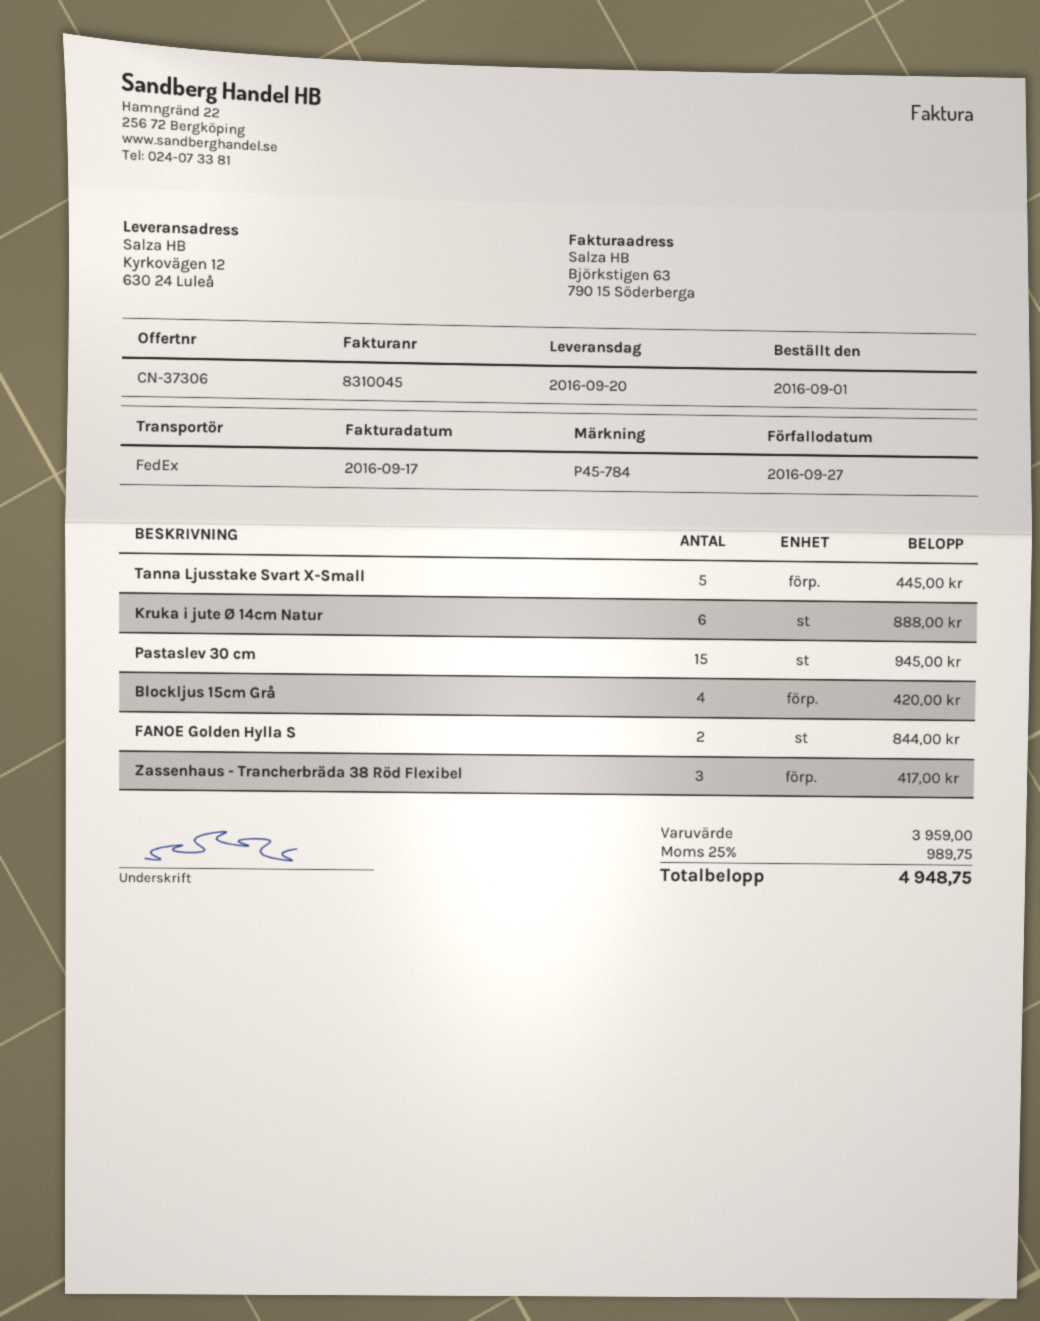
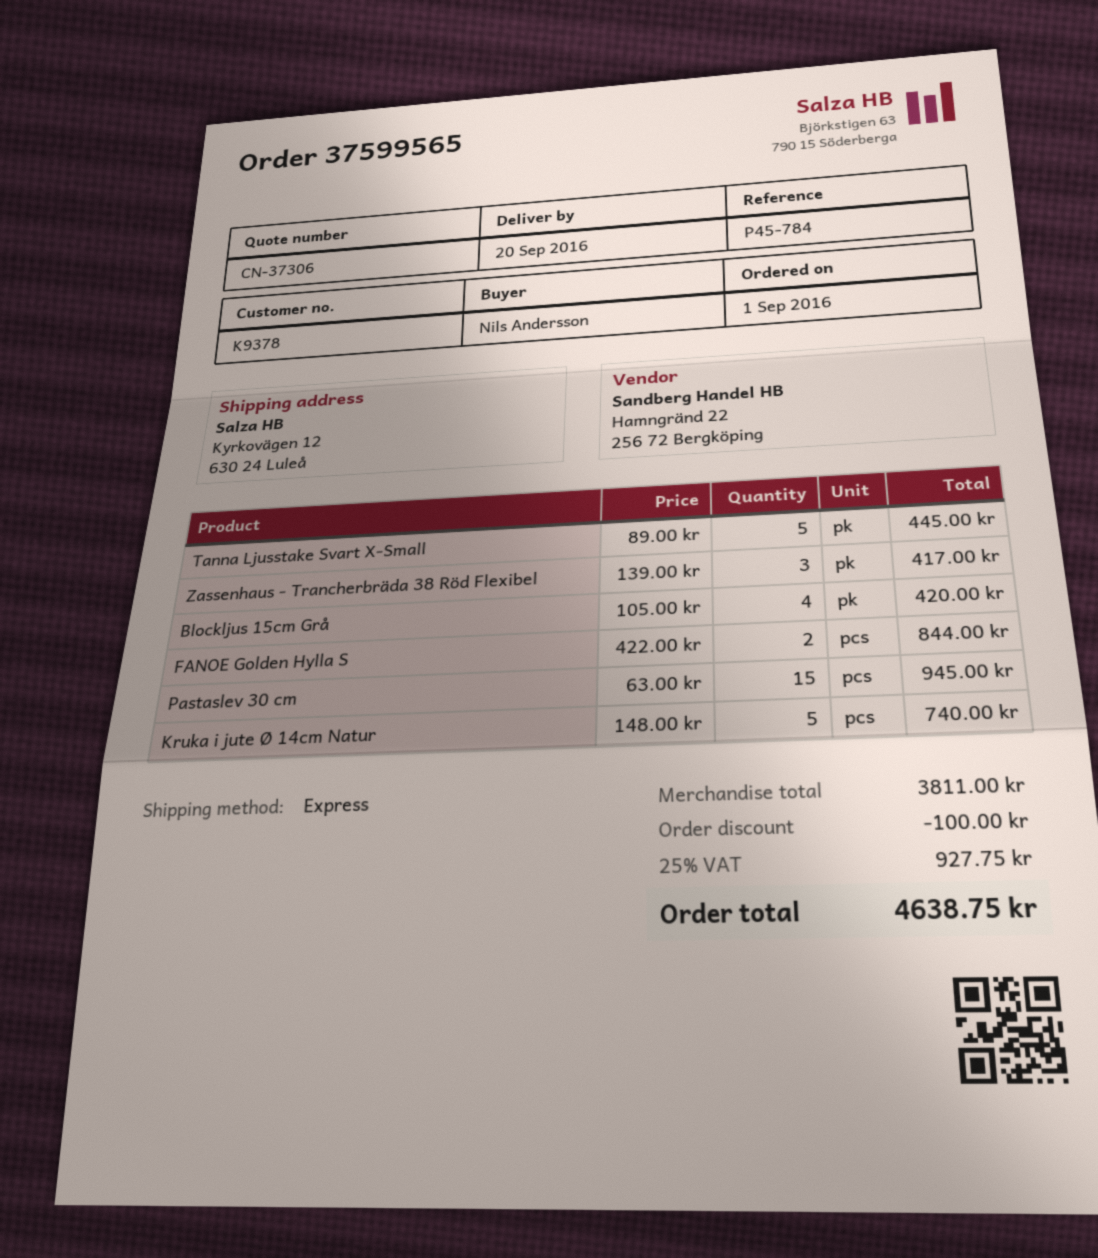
shipping method: FedEx -> express
Kruka i jute Ø 14cm Natur: 6 for 888.00 -> 5 for 740.00
subtotal: 3959.00 -> 3811.00
discount: none -> 100.00
tax: 25% = 989.75 -> 25% = 927.75
total: 4948.75 -> 4638.75

